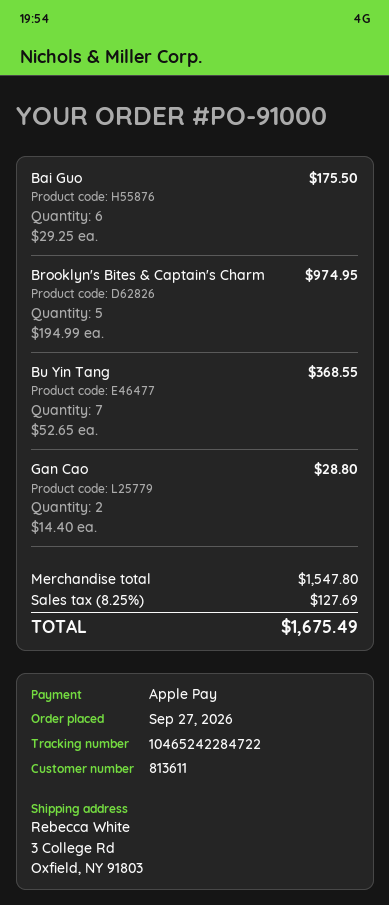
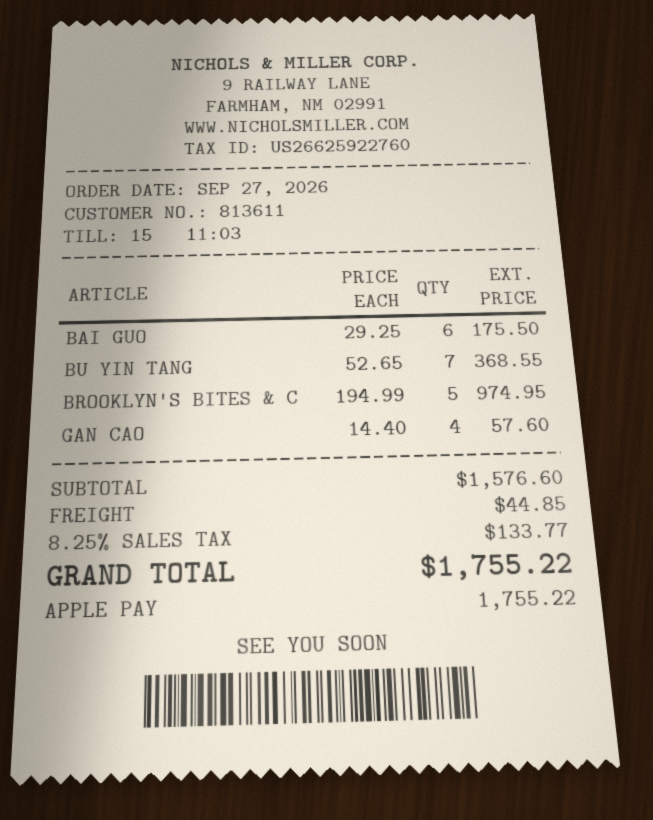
Gan Cao: 2 x 14.40 = 28.80 -> 4 x 14.40 = 57.60
subtotal: 1547.80 -> 1576.60
shipping: none -> 44.85
tax: 8.25% = 127.69 -> 8.25% = 133.77
total: 1675.49 -> 1755.22

